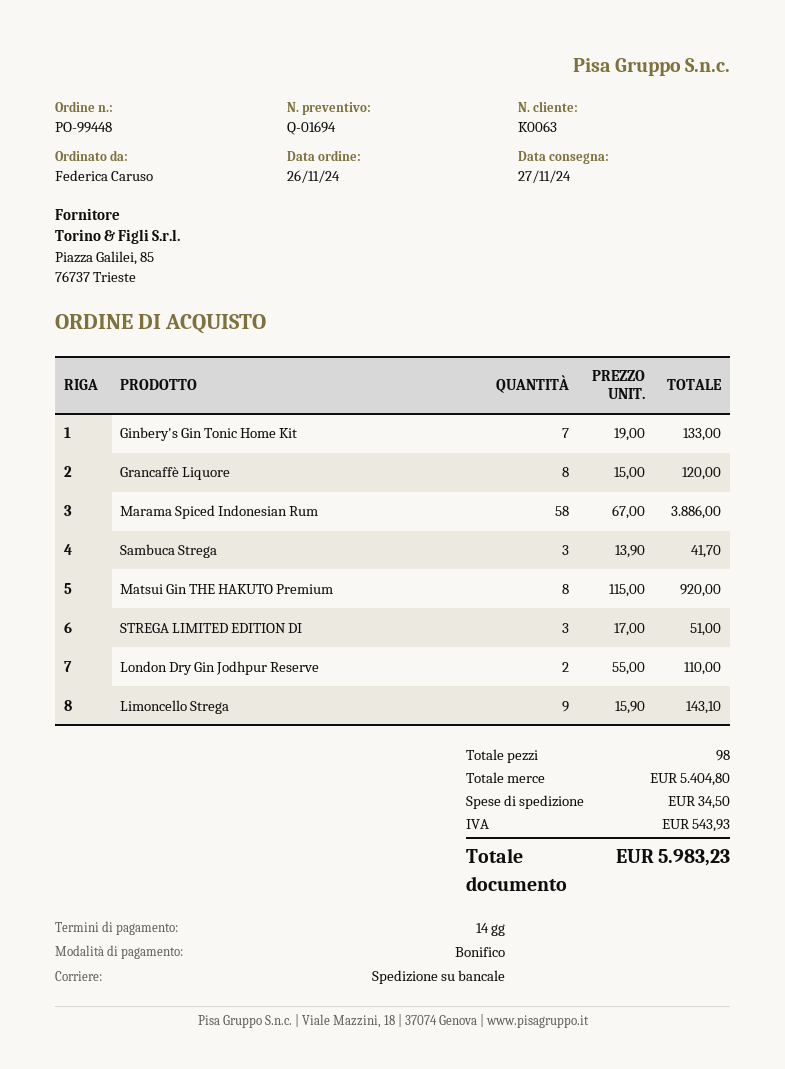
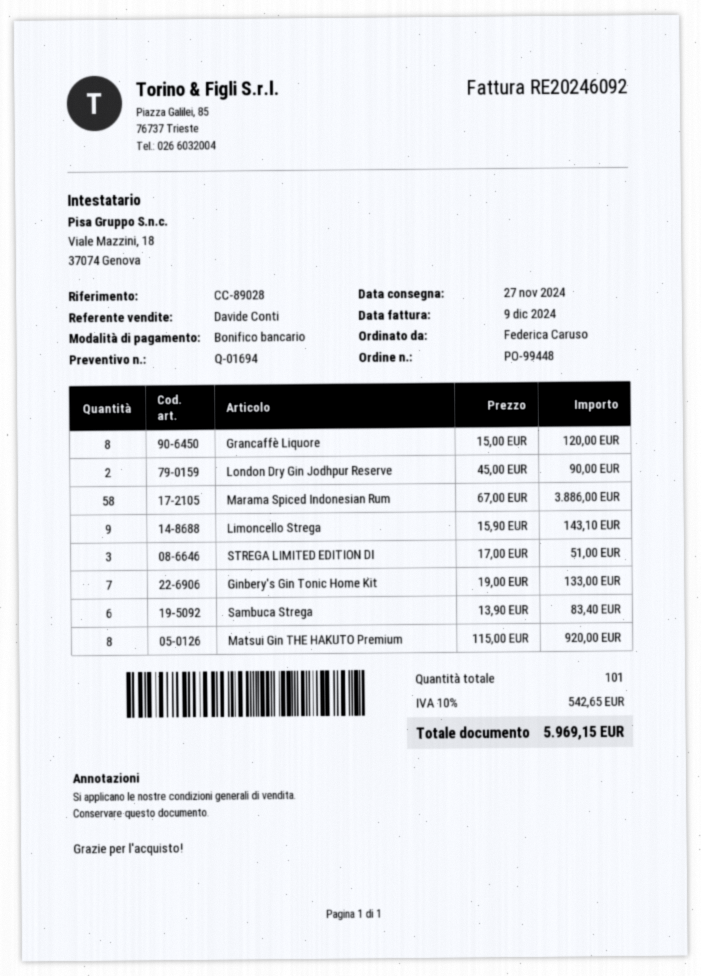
Sambuca Strega: 3 x 13.90 = 41.70 -> 6 x 13.90 = 83.40
London Dry Gin Jodhpur Reserve: 2 x 55.00 = 110.00 -> 2 x 45.00 = 90.00
total quantity: 98 -> 101
shipping: 34.50 -> none
tax: 543.93 -> 542.65
total: 5983.23 -> 5969.15

